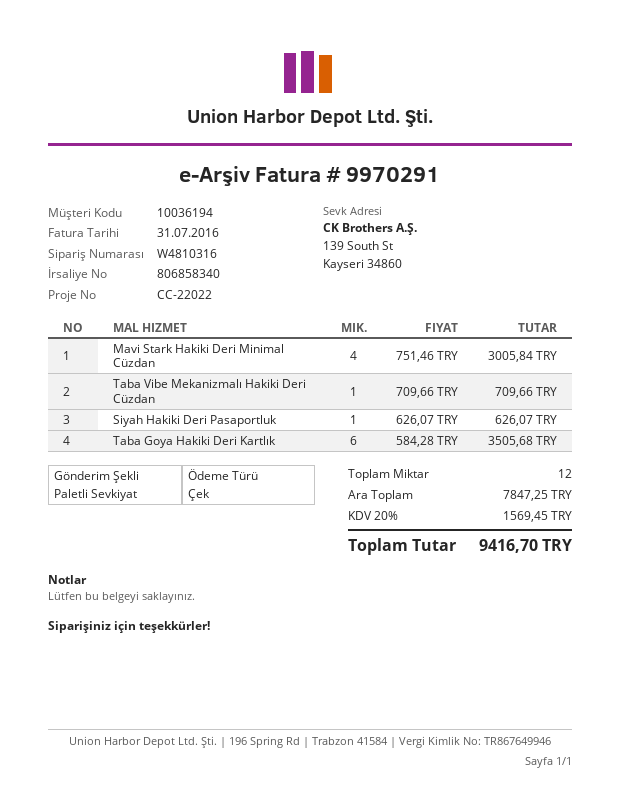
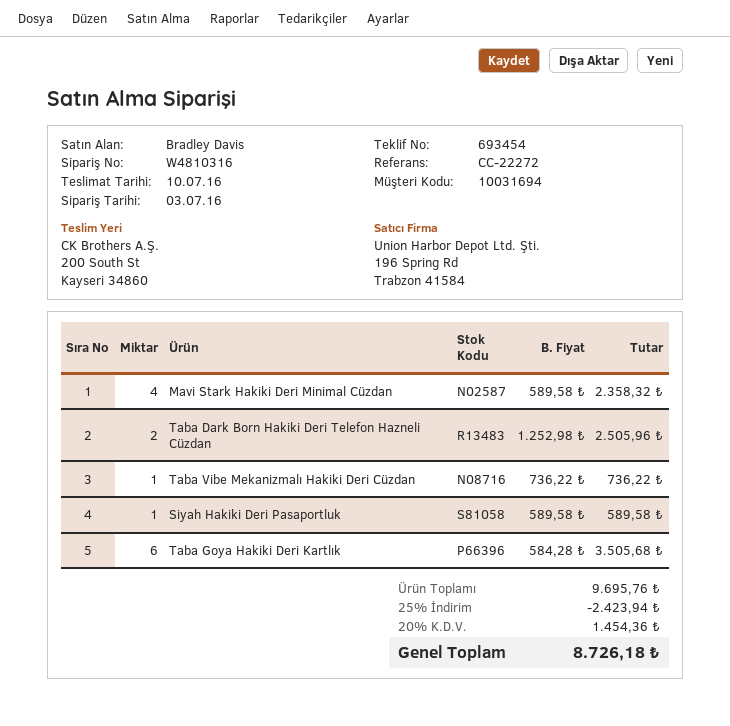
customer number: 10036194 -> 10031694
reference: CC-22022 -> CC-22272
ship to: 139 South St, Kayseri 34860 -> 200 South St, Kayseri 34860
Mavi Stark Hakiki Deri Minimal Cüzdan: 4 x 751.46 = 3005.84 -> 4 x 589.58 = 2358.32
Taba Vibe Mekanizmalı Hakiki Deri Cüzdan: 1 x 709.66 = 709.66 -> 1 x 736.22 = 736.22
Siyah Hakiki Deri Pasaportluk: 1 x 626.07 = 626.07 -> 1 x 589.58 = 589.58
Taba Dark Born Hakiki Deri Telefon Hazneli Cüzdan: none -> 2 x 1252.98 = 2505.96
subtotal: 7847.25 -> 9695.76
discount: none -> 25% = 2423.94
tax: 20% = 1569.45 -> 20% = 1454.36
total: 9416.70 -> 8726.18

